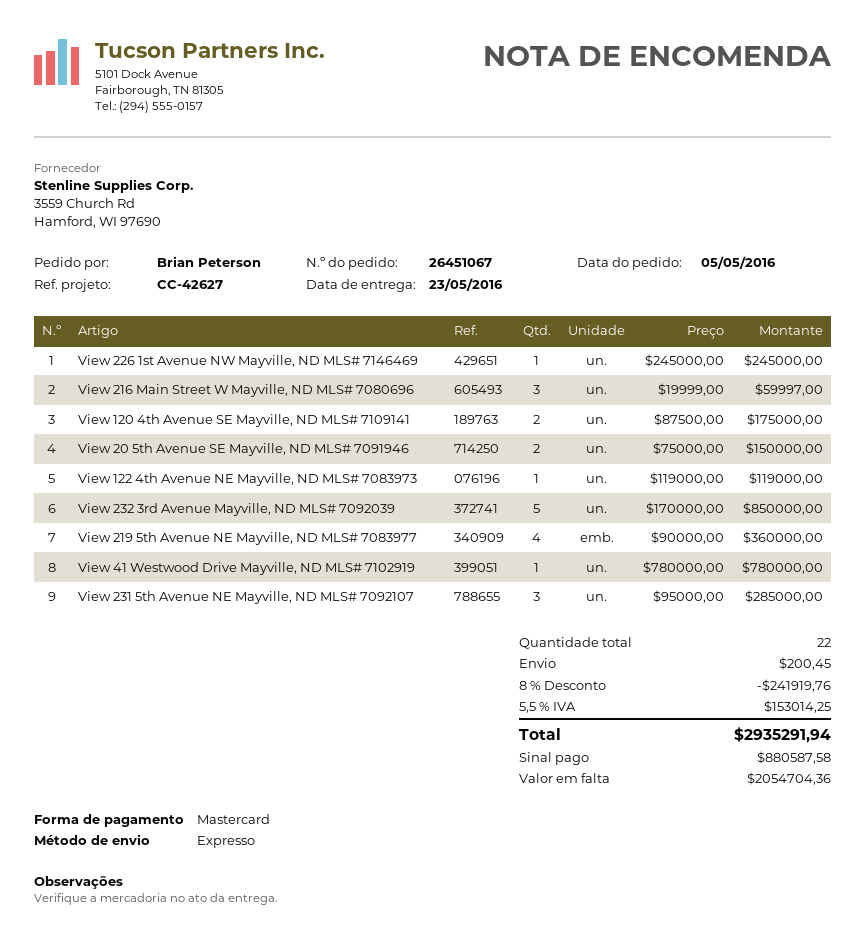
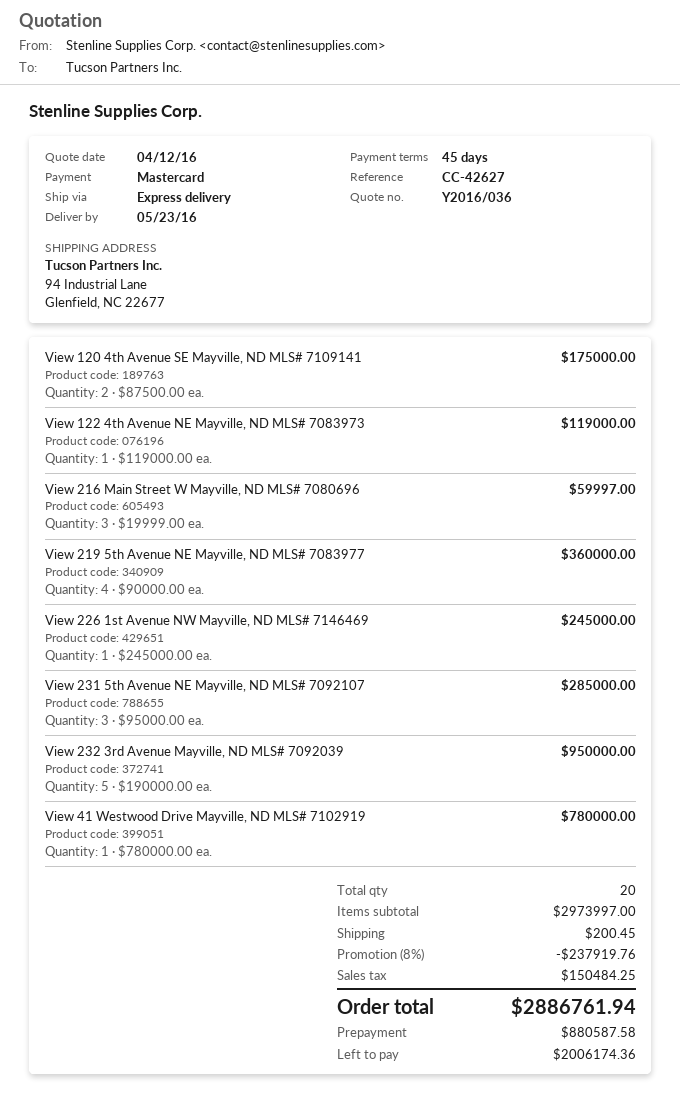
View 20 5th Avenue SE Mayville, ND MLS# 7091946: 2 x 75000.00 = 150000.00 -> none
View 232 3rd Avenue Mayville, ND MLS# 7092039: 5 x 170000.00 = 850000.00 -> 5 x 190000.00 = 950000.00
total quantity: 22 -> 20
discount: 8% = 241919.76 -> 8% = 237919.76
tax: 153014.25 -> 150484.25
total: 2935291.94 -> 2886761.94
balance: 2054704.36 -> 2006174.36

